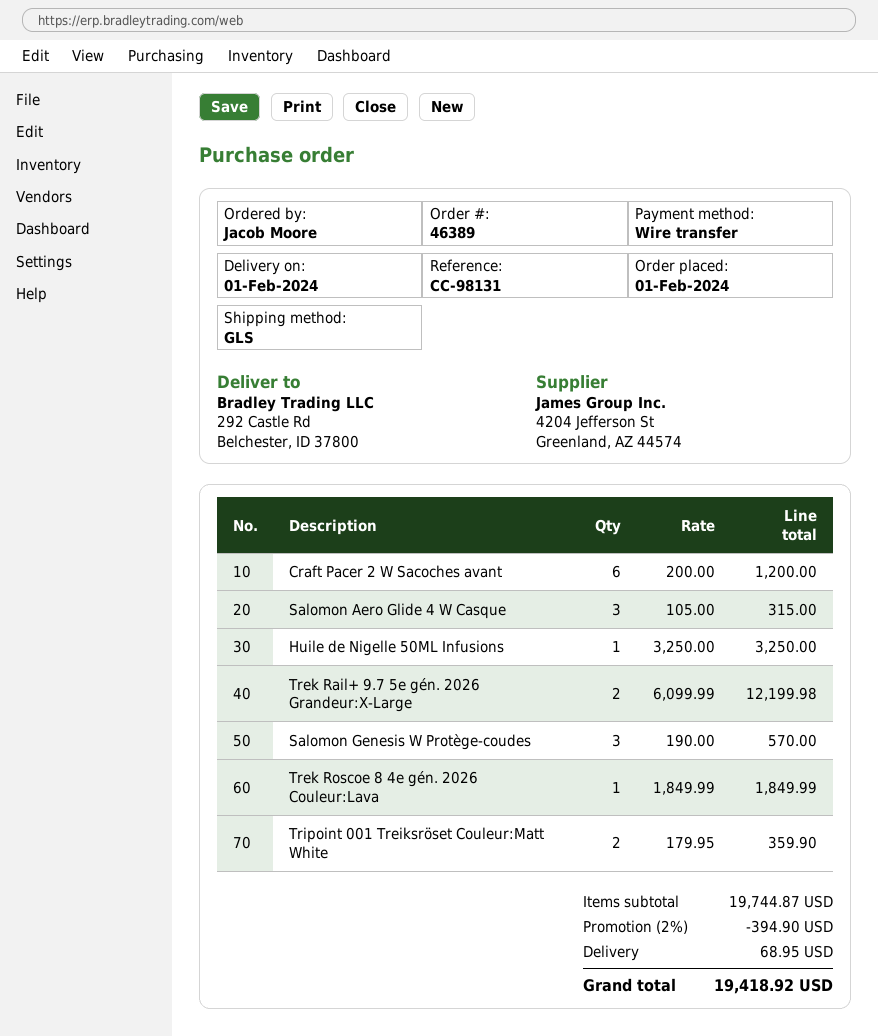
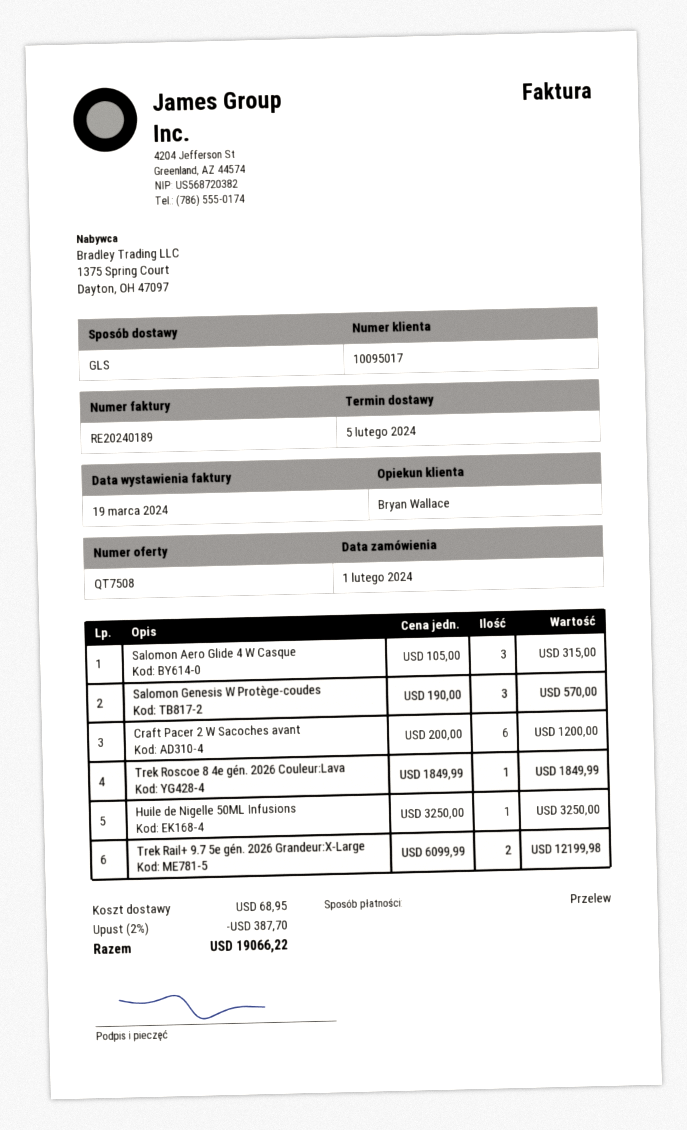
delivery date: 2024-02-01 -> 2024-02-05
Tripoint 001 Treiksröset Couleur:Matt White: 2 x 179.95 = 359.90 -> none
discount: 2% = 394.90 -> 2% = 387.70
total: 19418.92 -> 19066.22

